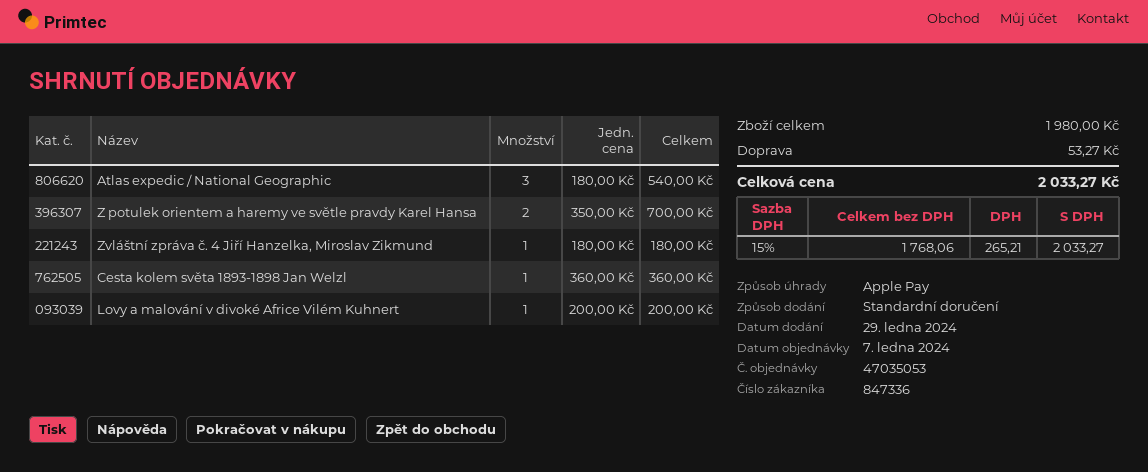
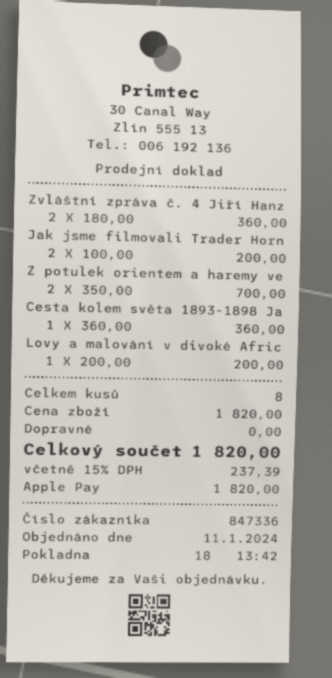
order date: 2024-01-07 -> 2024-01-11
Atlas expedic / National Geographic: 3 x 180.00 = 540.00 -> none
Zvláštní zpráva č. 4 Jiří Hanzelka, Miroslav Zikmund: 1 x 180.00 = 180.00 -> 2 x 180.00 = 360.00
Jak jsme filmovali Trader Horn: none -> 2 x 100.00 = 200.00
subtotal: 1980.00 -> 1820.00
shipping: 53.27 -> 0.00
tax: 15% = 265.21 -> 15% = 237.39
total: 2033.27 -> 1820.00

